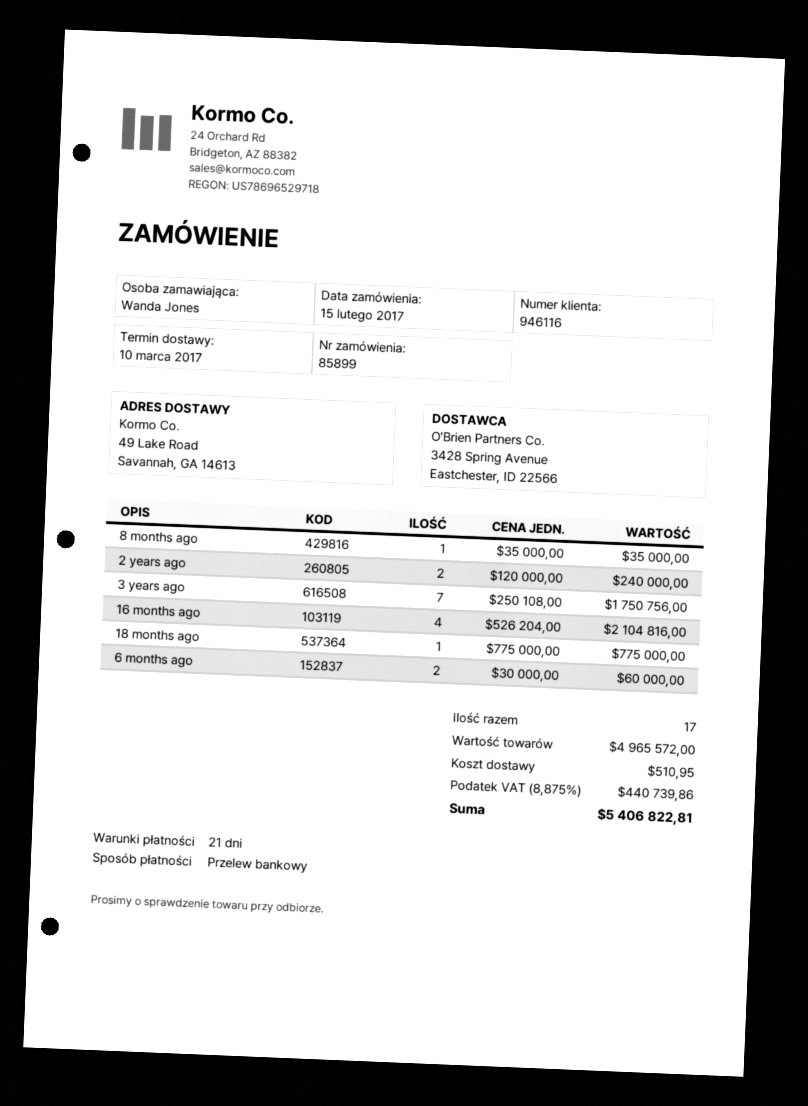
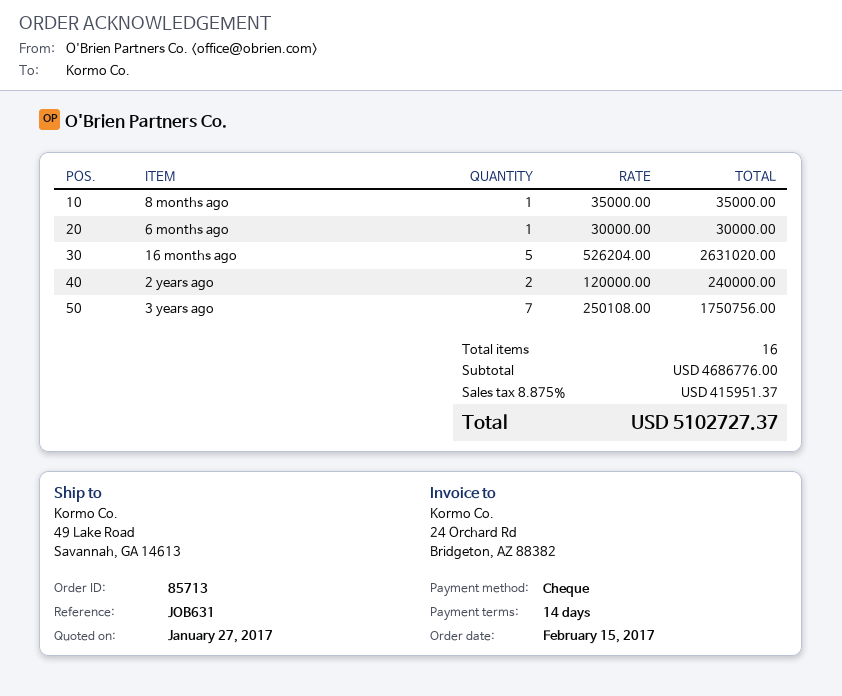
order number: 85899 -> 85713
payment terms: 21 days -> 14 days
payment method: bank transfer -> cheque
16 months ago: 4 x 526204.00 = 2104816.00 -> 5 x 526204.00 = 2631020.00
18 months ago: 1 x 775000.00 = 775000.00 -> none
6 months ago: 2 x 30000.00 = 60000.00 -> 1 x 30000.00 = 30000.00
total quantity: 17 -> 16
subtotal: 4965572.00 -> 4686776.00
shipping: 510.95 -> none
tax: 8.875% = 440739.86 -> 8.875% = 415951.37
total: 5406822.81 -> 5102727.37

